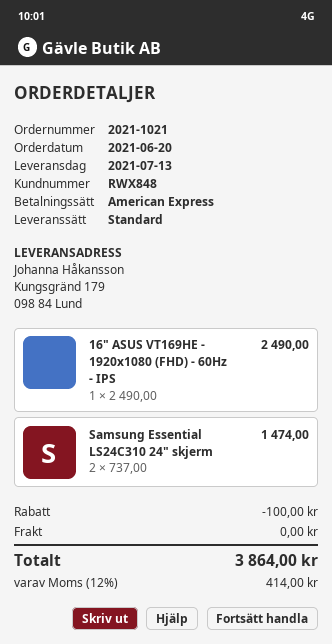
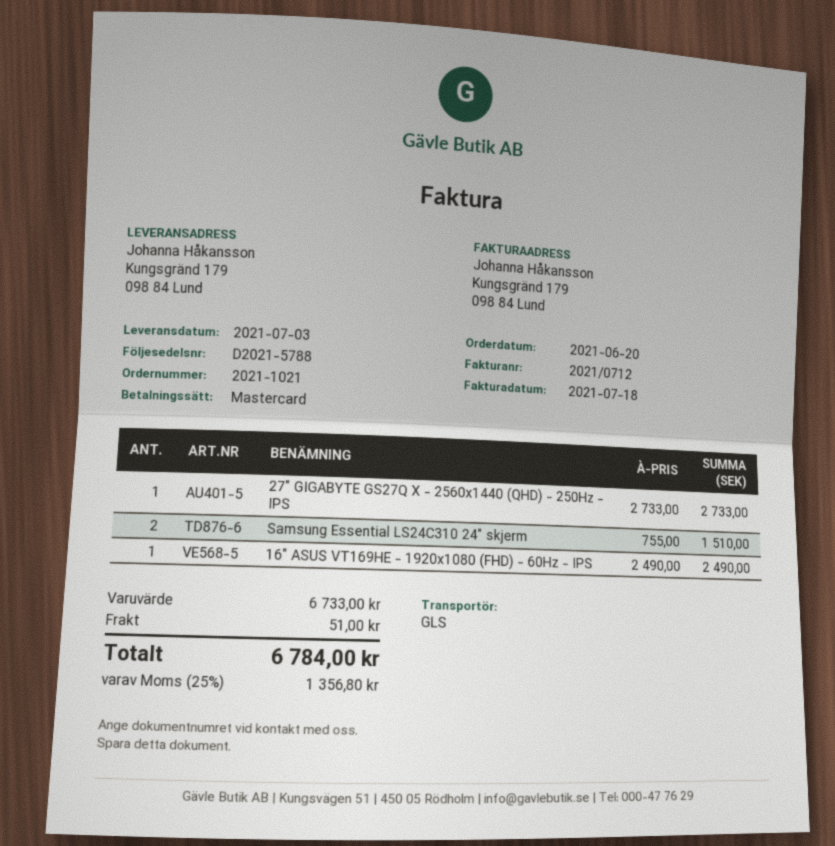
delivery date: 2021-07-13 -> 2021-07-03
payment method: American Express -> Mastercard
shipping method: standard -> GLS
Samsung Essential LS24C310 24" skjerm: 2 x 737.00 = 1474.00 -> 2 x 755.00 = 1510.00
27" GIGABYTE GS27Q X - 2560x1440 (QHD) - 250Hz - IPS: none -> 1 x 2733.00 = 2733.00
discount: 100.00 -> none
shipping: 0.00 -> 51.00
tax: 12% = 414.00 -> 25% = 1356.80
total: 3864.00 -> 6784.00

